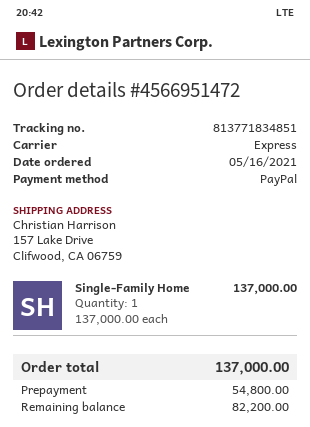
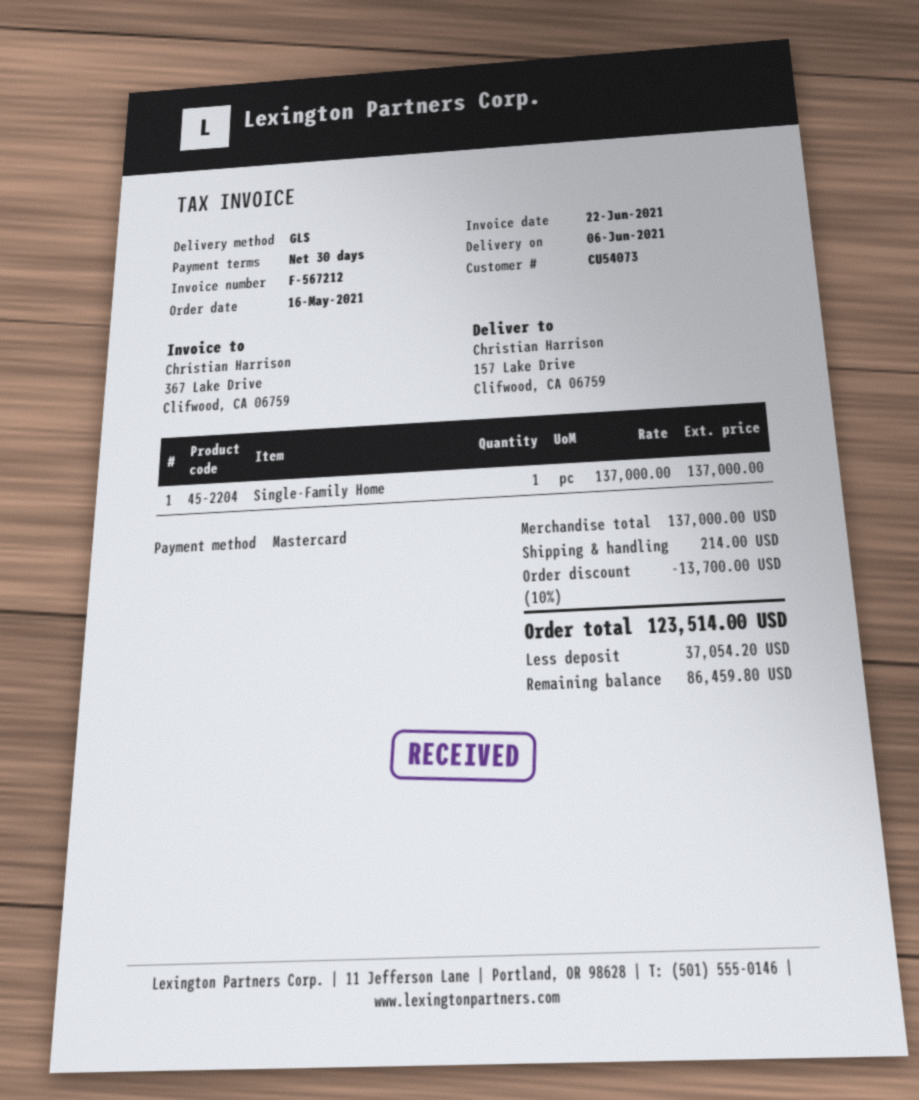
payment method: PayPal -> Mastercard
shipping method: express -> GLS
discount: none -> 10% = 13700.00
shipping: none -> 214.00
total: 137000.00 -> 123514.00
deposit: 54800.00 -> 37054.20
balance: 82200.00 -> 86459.80

